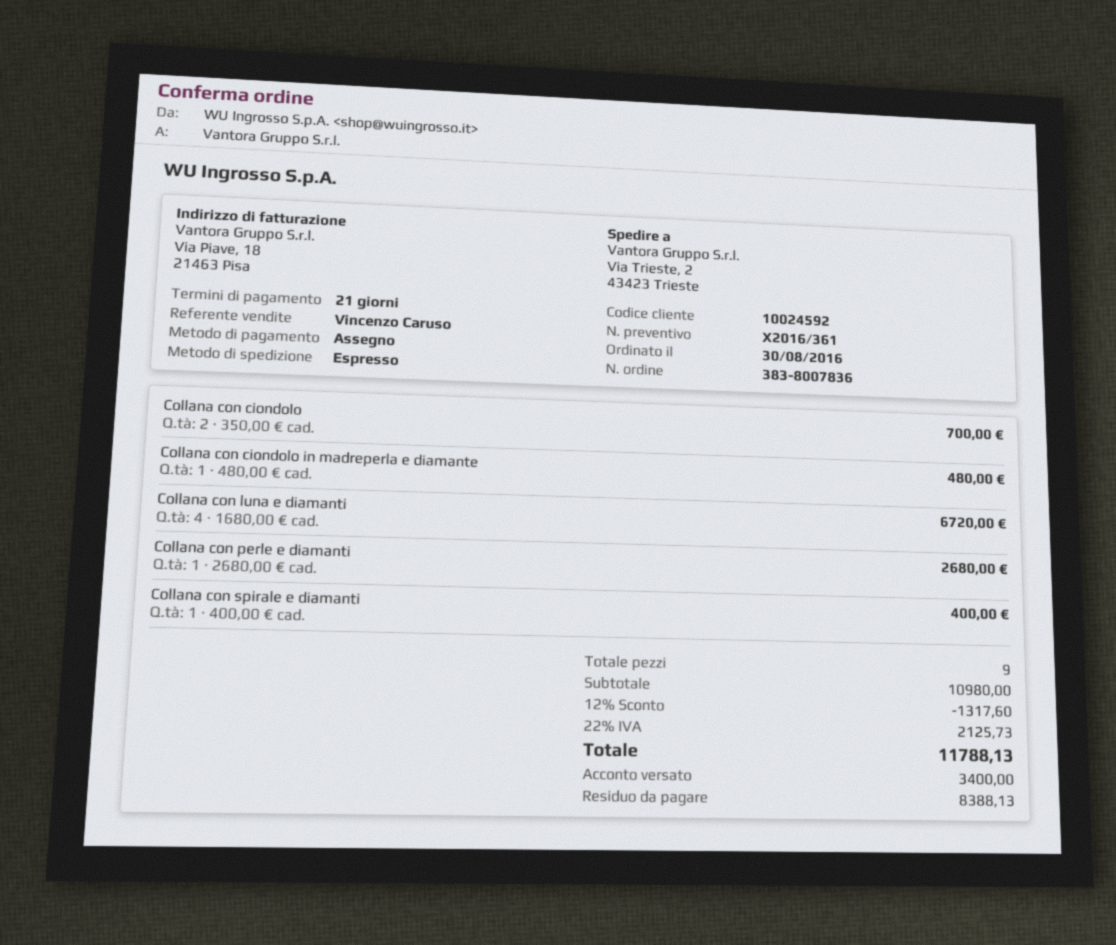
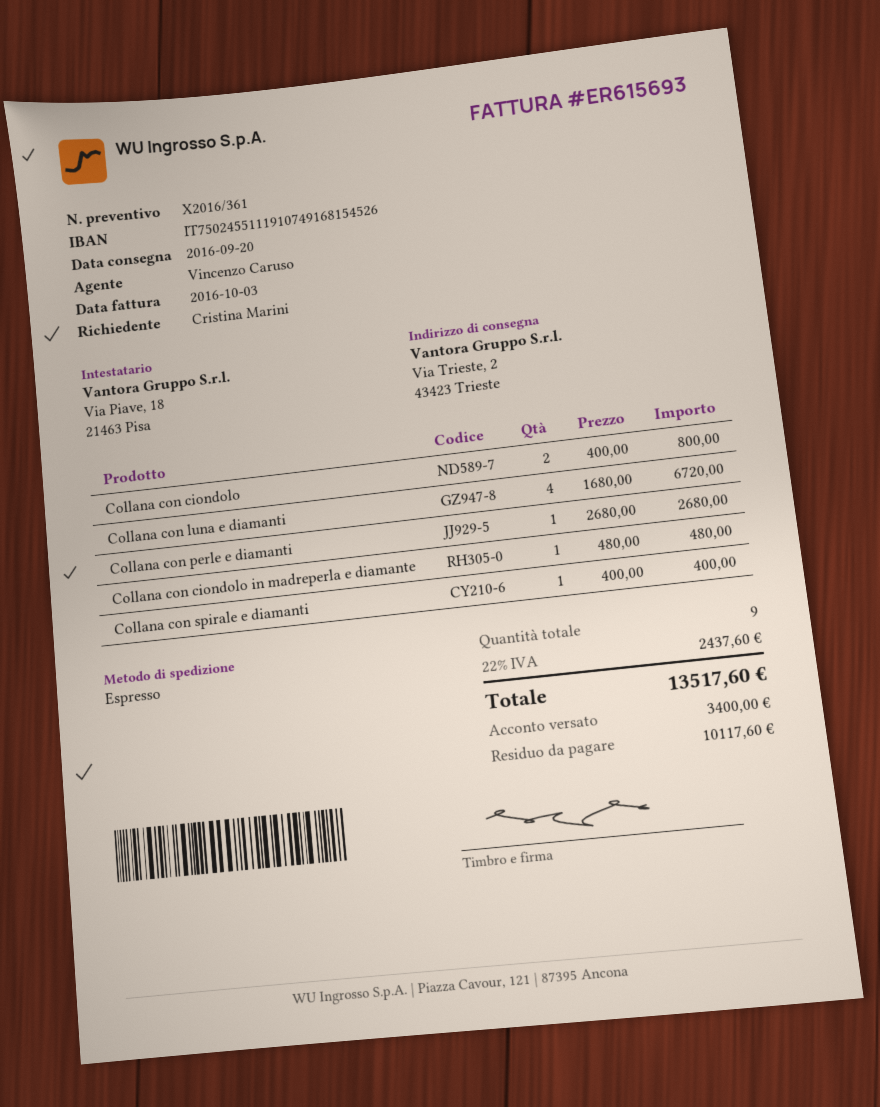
Collana con ciondolo: 2 x 350.00 = 700.00 -> 2 x 400.00 = 800.00
discount: 12% = 1317.60 -> none
tax: 22% = 2125.73 -> 22% = 2437.60
total: 11788.13 -> 13517.60
balance: 8388.13 -> 10117.60

